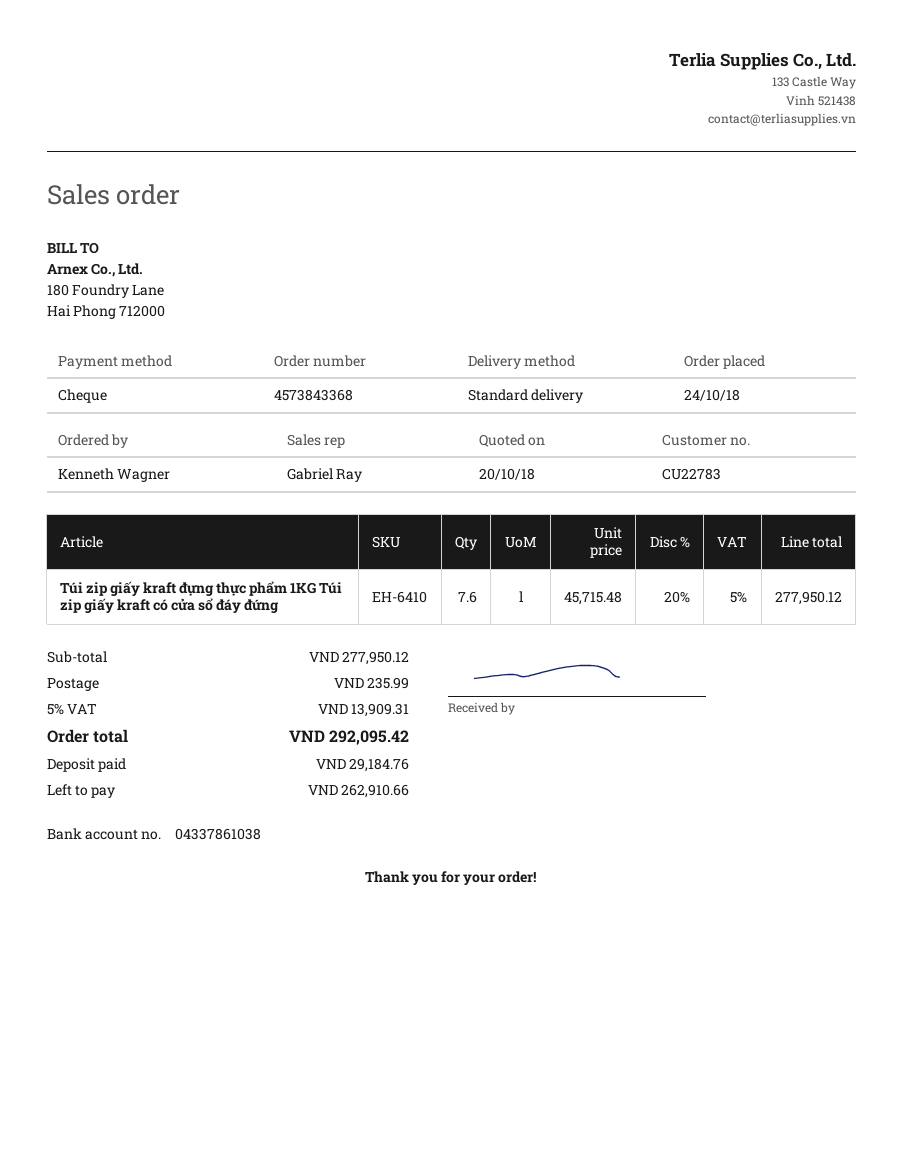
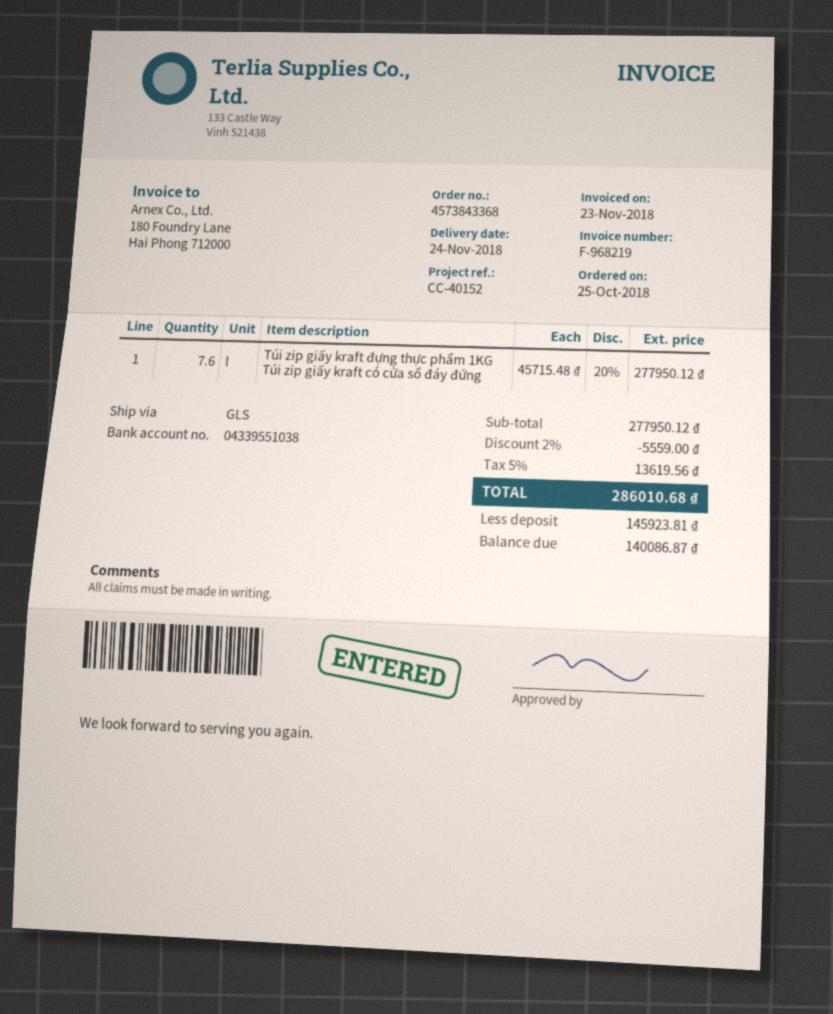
order date: 2018-10-24 -> 2018-10-25
bank account: 04337861038 -> 04339551038
shipping method: standard -> GLS
discount: none -> 2% = 5559.00
shipping: 235.99 -> none
tax: 5% = 13909.31 -> 5% = 13619.56
total: 292095.42 -> 286010.68
deposit: 29184.76 -> 145923.81
balance: 262910.66 -> 140086.87

